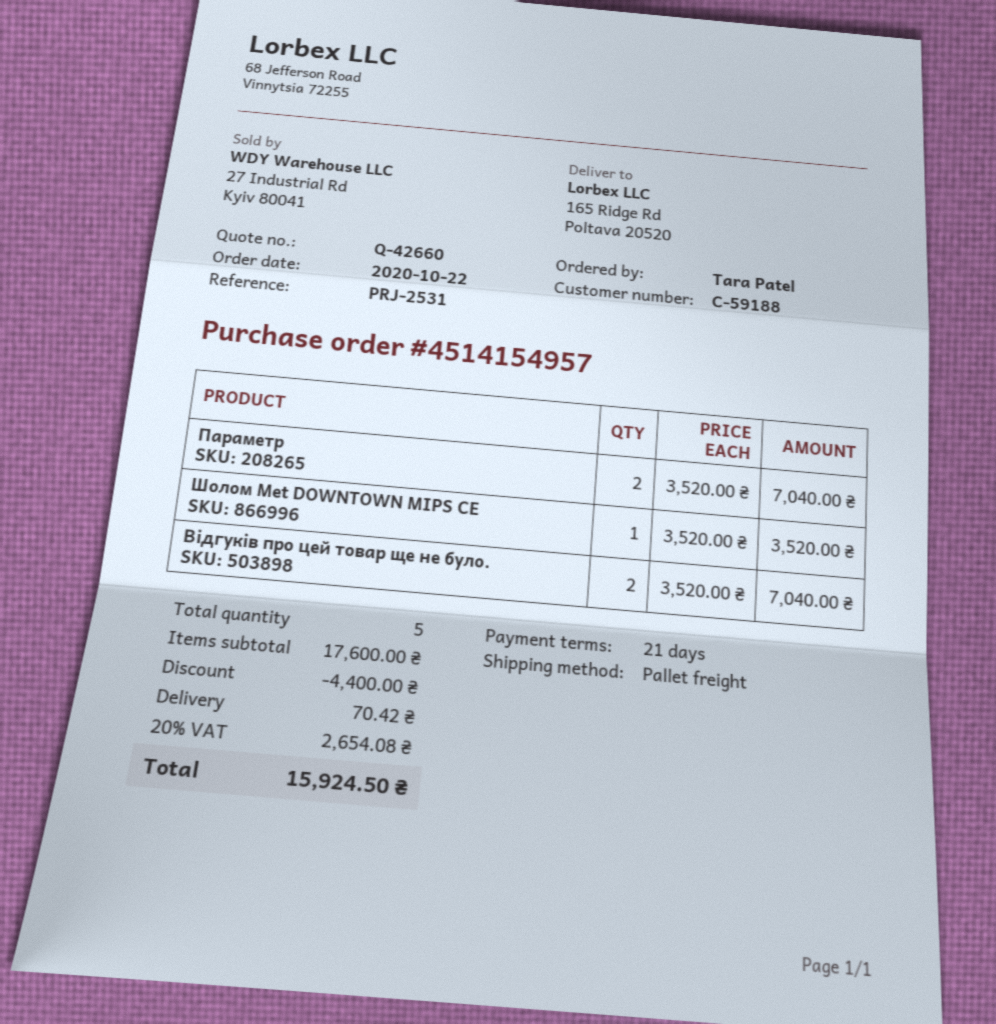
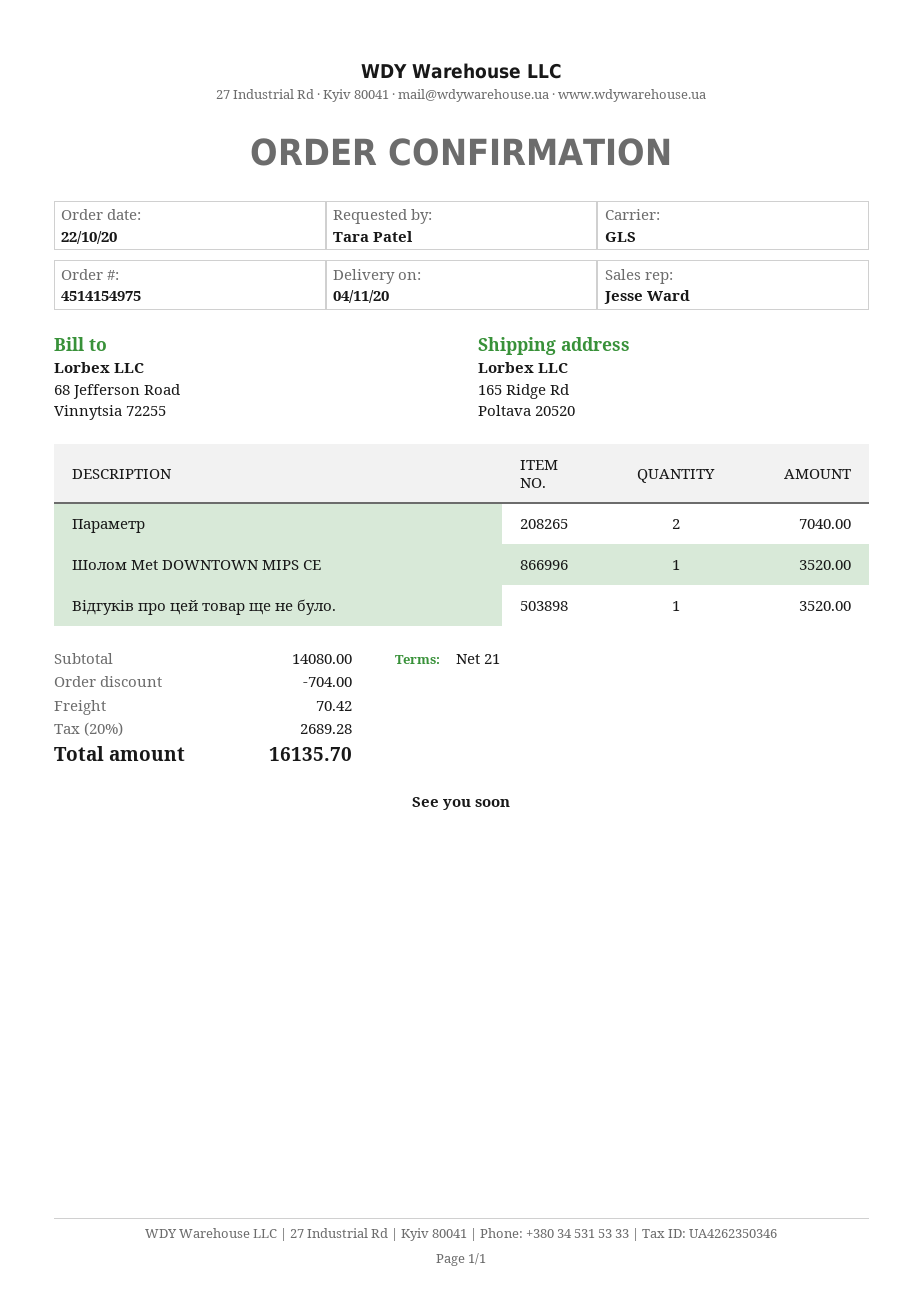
order number: 4514154957 -> 4514154975
shipping method: pallet freight -> GLS
Відгуків про цей товар ще не було.: 2 for 7040.00 -> 1 for 3520.00
subtotal: 17600.00 -> 14080.00
discount: 4400.00 -> 704.00
tax: 20% = 2654.08 -> 20% = 2689.28
total: 15924.50 -> 16135.70

